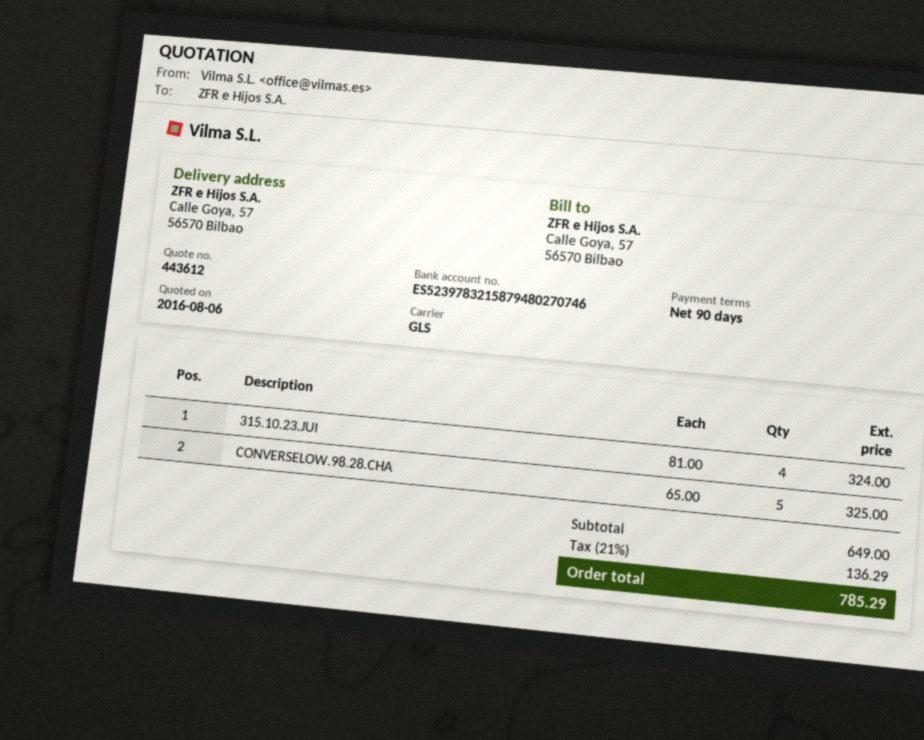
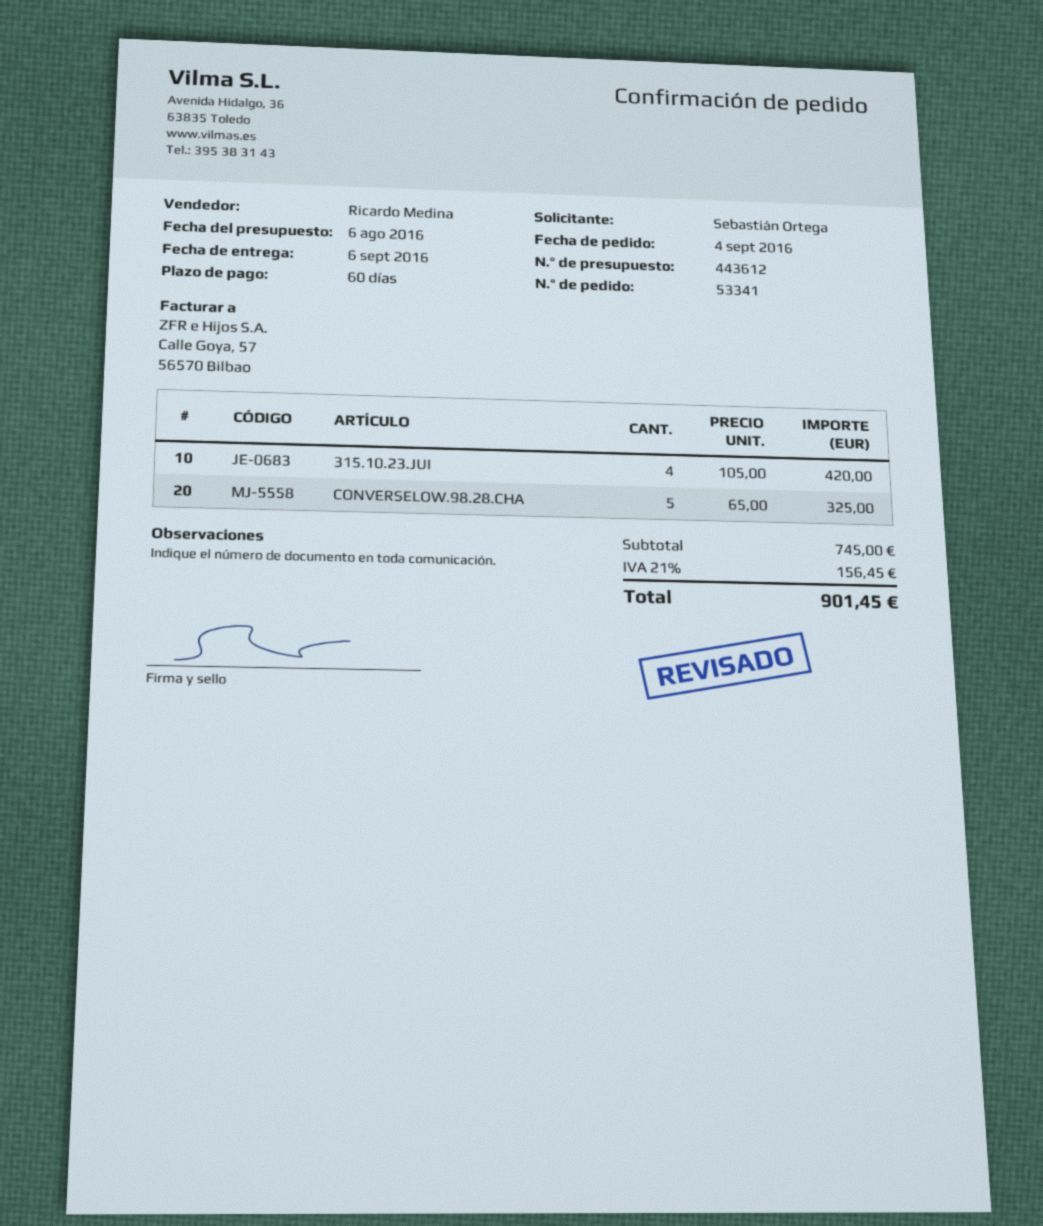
payment terms: 90 days -> 60 days
315.10.23.JUI: 4 x 81.00 = 324.00 -> 4 x 105.00 = 420.00
subtotal: 649.00 -> 745.00
tax: 21% = 136.29 -> 21% = 156.45
total: 785.29 -> 901.45

